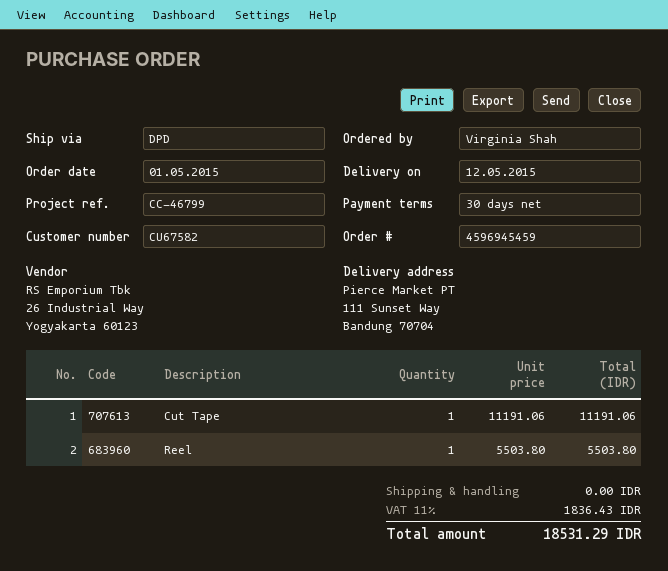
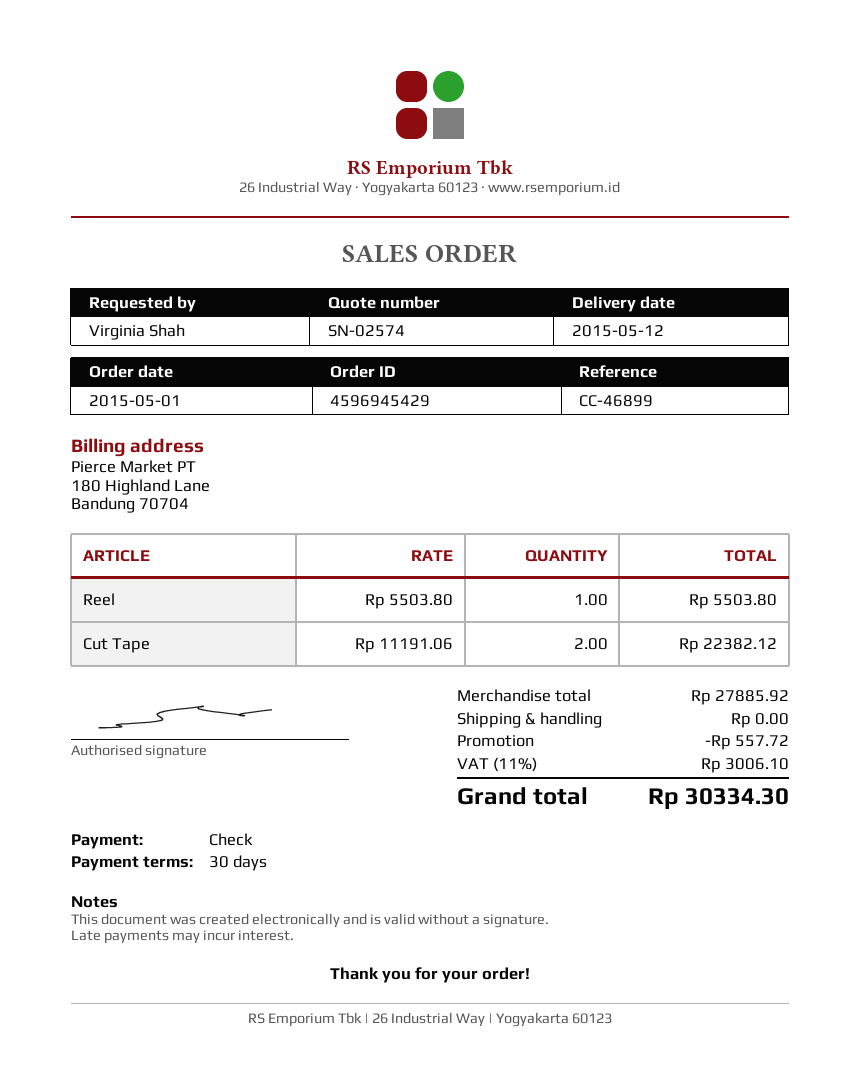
order number: 4596945459 -> 4596945429
reference: CC-46799 -> CC-46899
Cut Tape: 1 x 11191.06 = 11191.06 -> 2 x 11191.06 = 22382.12
discount: none -> 557.72
tax: 11% = 1836.43 -> 11% = 3006.10
total: 18531.29 -> 30334.30

